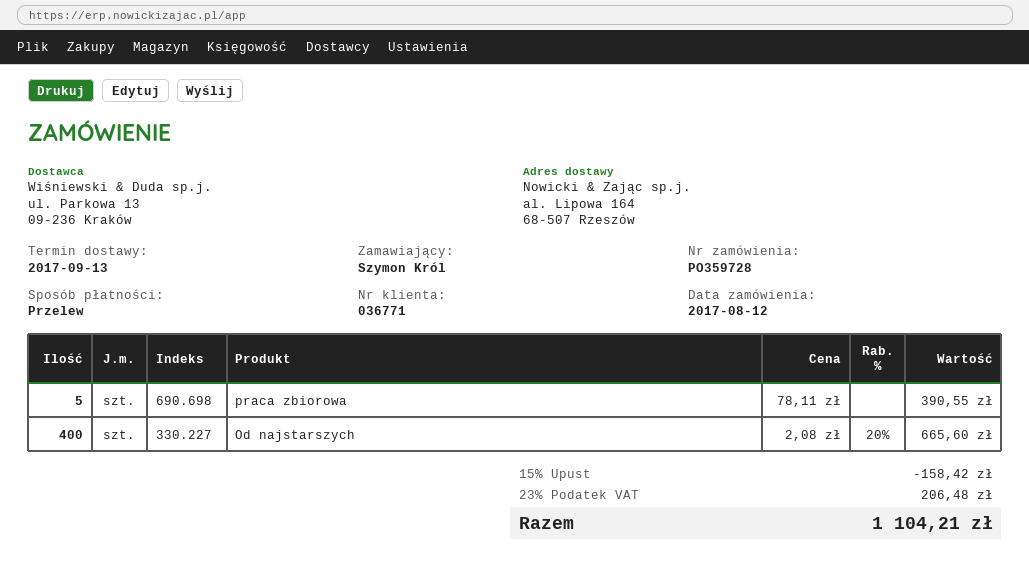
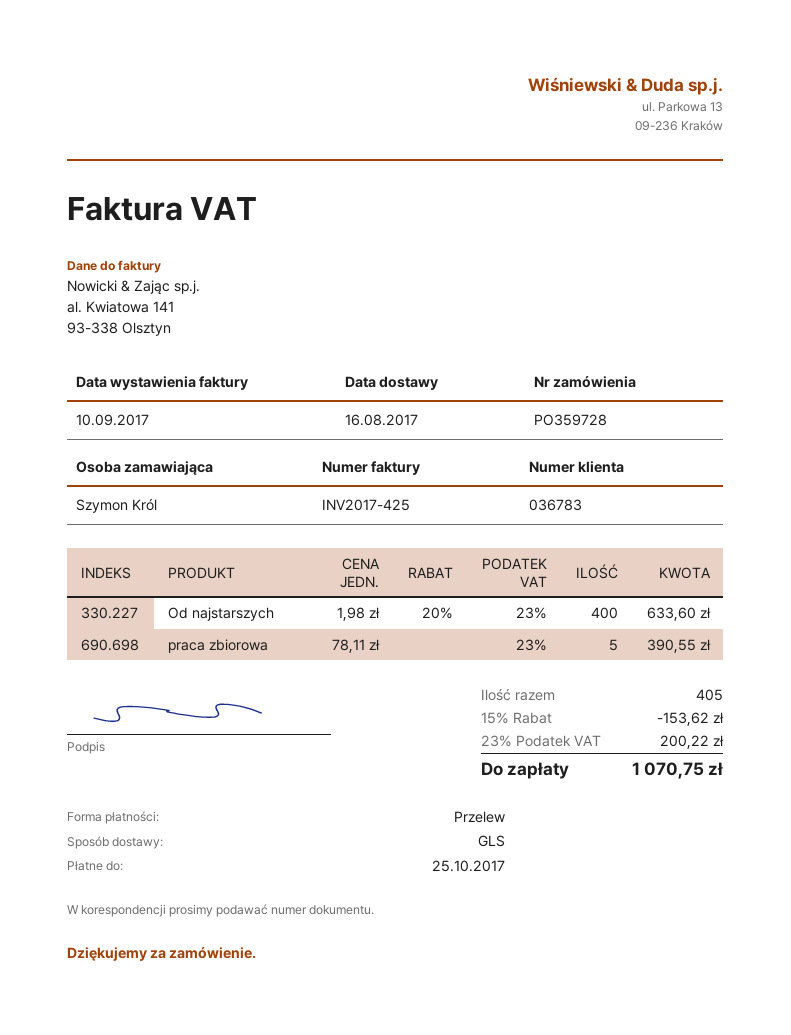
delivery date: 2017-09-13 -> 2017-08-16
customer number: 036771 -> 036783
Od najstarszych: 400 x 2.08 - 20% = 665.60 -> 400 x 1.98 - 20% = 633.60
discount: 15% = 158.42 -> 15% = 153.62
tax: 23% = 206.48 -> 23% = 200.22
total: 1104.21 -> 1070.75

